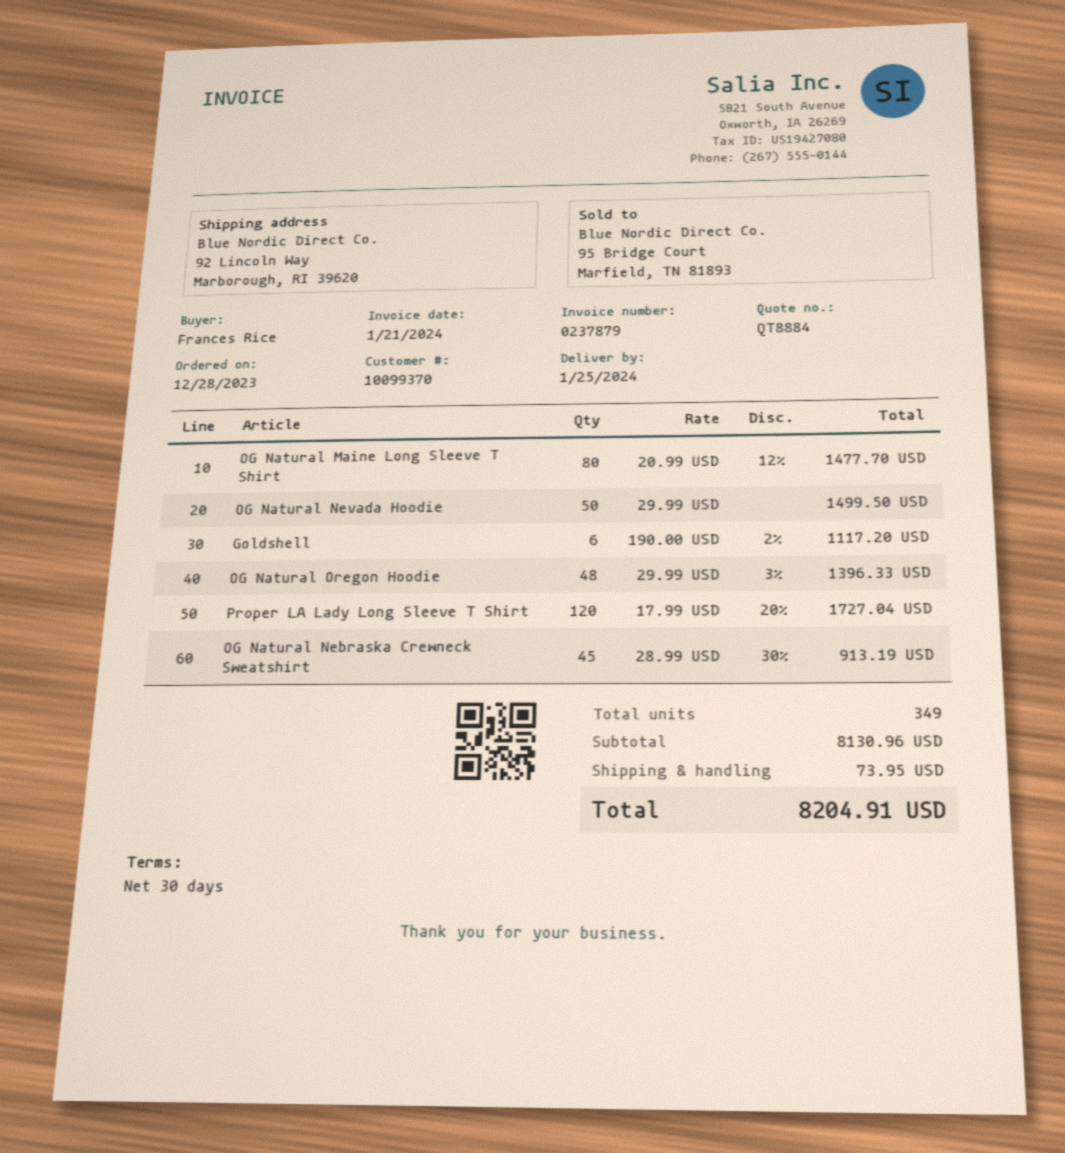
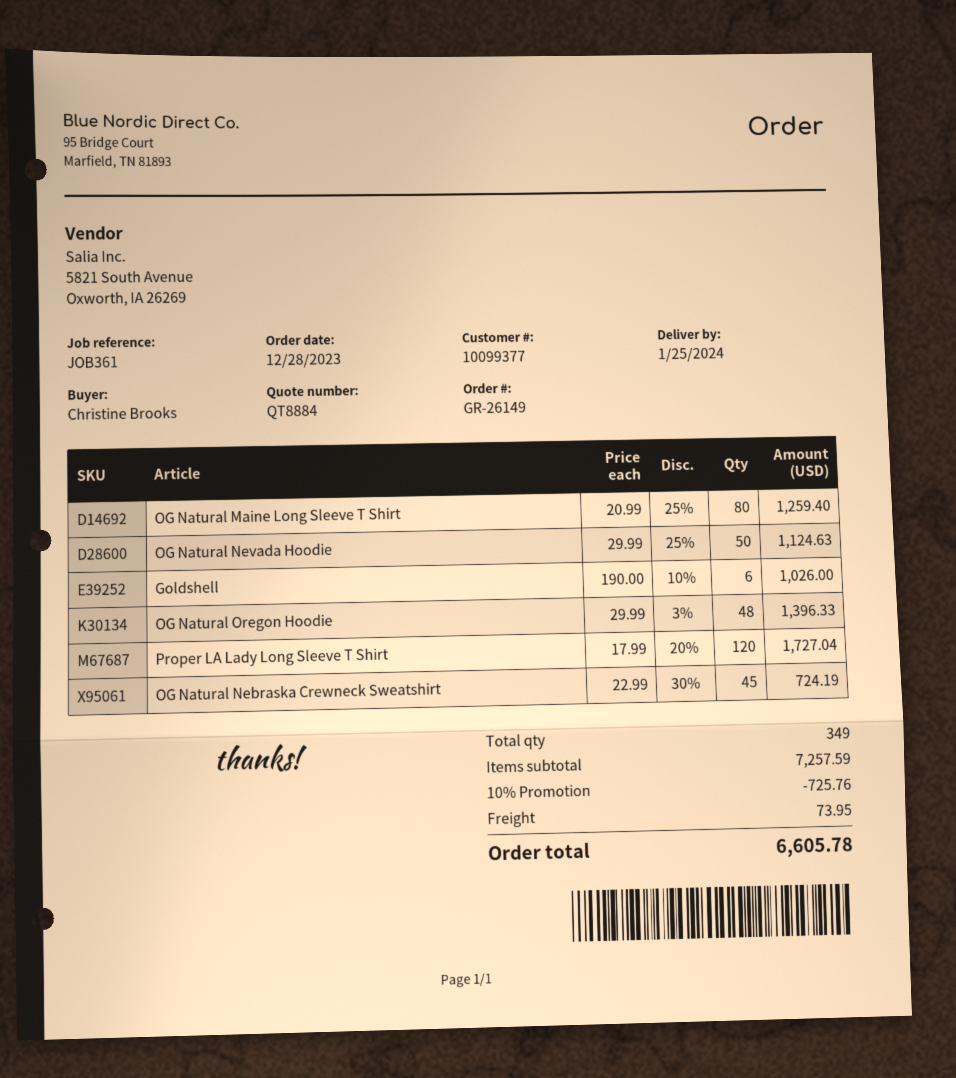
customer number: 10099370 -> 10099377
ordered by: Frances Rice -> Christine Brooks
OG Natural Maine Long Sleeve T Shirt: 80 x 20.99 - 12% = 1477.70 -> 80 x 20.99 - 25% = 1259.40
OG Natural Nevada Hoodie: 50 x 29.99 = 1499.50 -> 50 x 29.99 - 25% = 1124.63
Goldshell: 6 x 190.00 - 2% = 1117.20 -> 6 x 190.00 - 10% = 1026.00
OG Natural Nebraska Crewneck Sweatshirt: 45 x 28.99 - 30% = 913.19 -> 45 x 22.99 - 30% = 724.19
subtotal: 8130.96 -> 7257.59
discount: none -> 10% = 725.76
total: 8204.91 -> 6605.78

